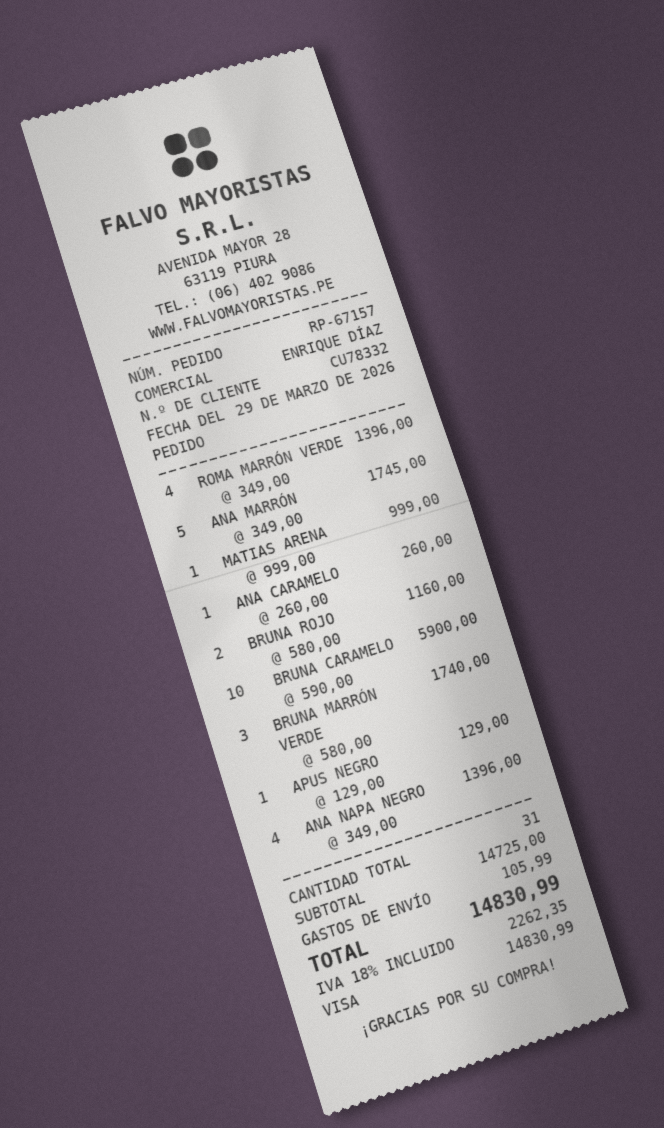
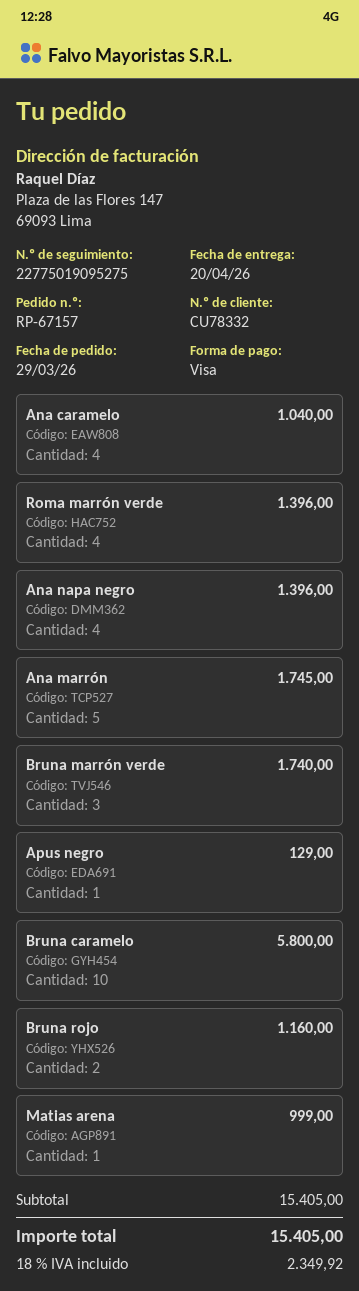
ANA CARAMELO: 1 for 260.00 -> 4 for 1040.00
BRUNA CARAMELO: 10 for 5900.00 -> 10 for 5800.00
subtotal: 14725.00 -> 15405.00
shipping: 105.99 -> none
tax: 18% = 2262.35 -> 18% = 2349.92
total: 14830.99 -> 15405.00

